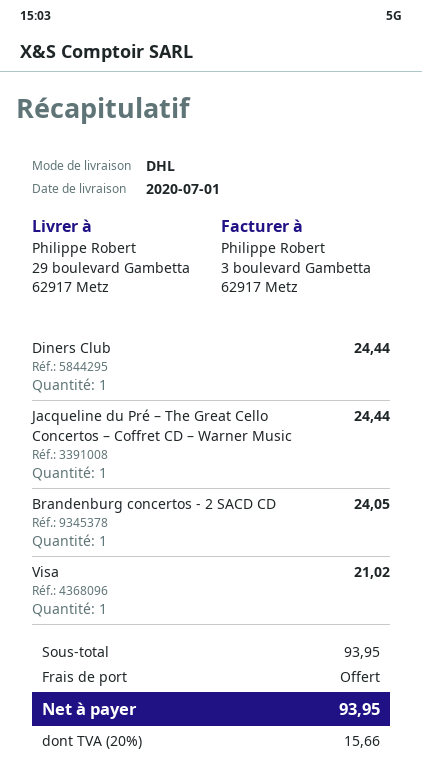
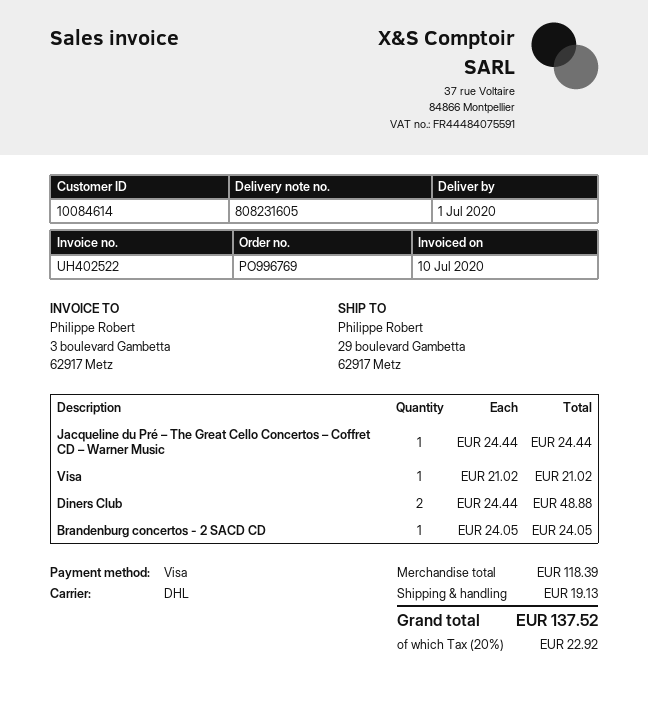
Diners Club: 1 for 24.44 -> 2 for 48.88
subtotal: 93.95 -> 118.39
shipping: 0.00 -> 19.13
tax: 20% = 15.66 -> 20% = 22.92
total: 93.95 -> 137.52

